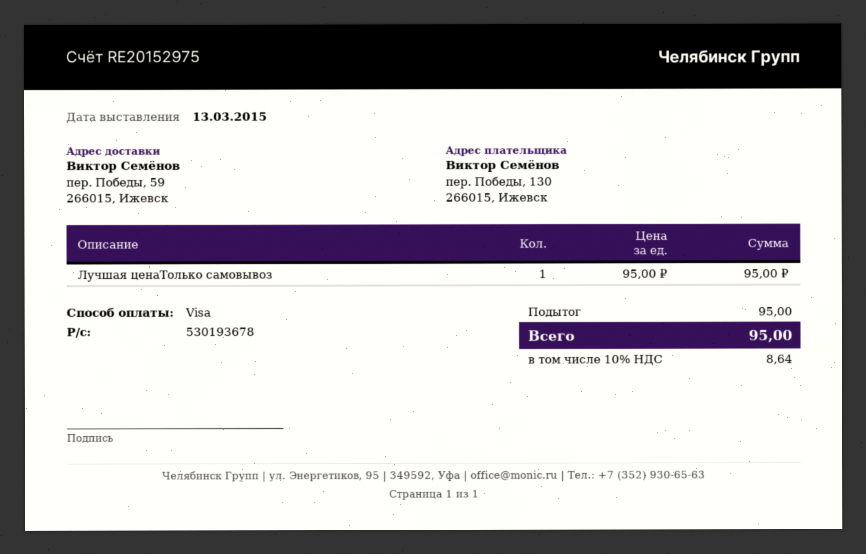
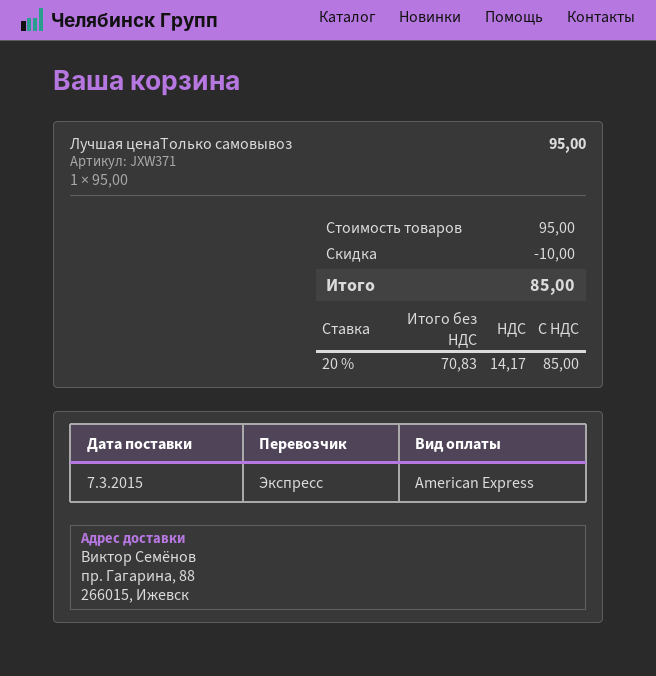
payment method: Visa -> American Express
ship to: пер. Победы, 59, 266015, Ижевск -> пр. Гагарина, 88, 266015, Ижевск
discount: none -> 10.00
tax: 10% = 8.64 -> 20% = 14.17
total: 95.00 -> 85.00

